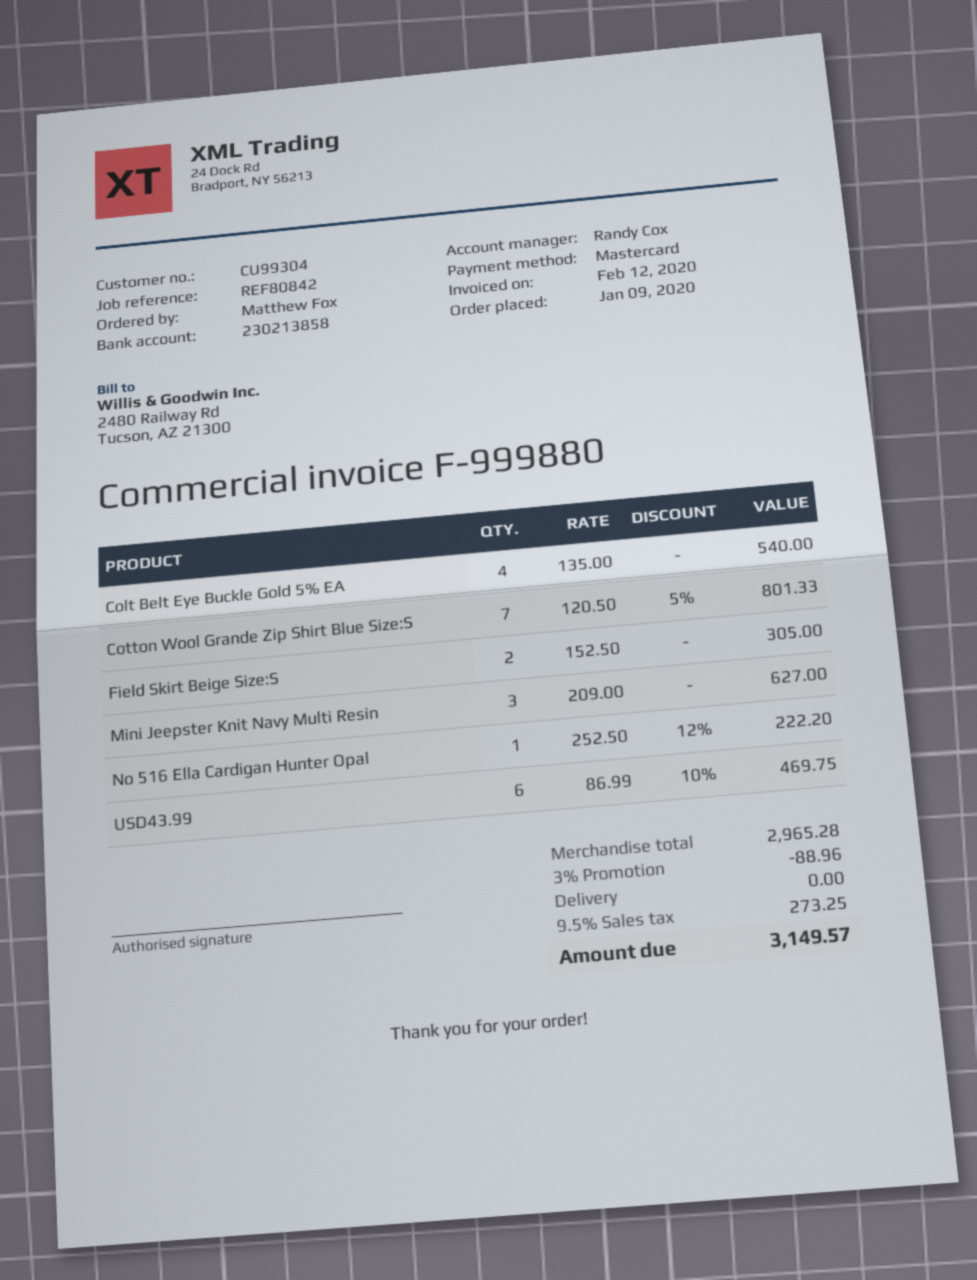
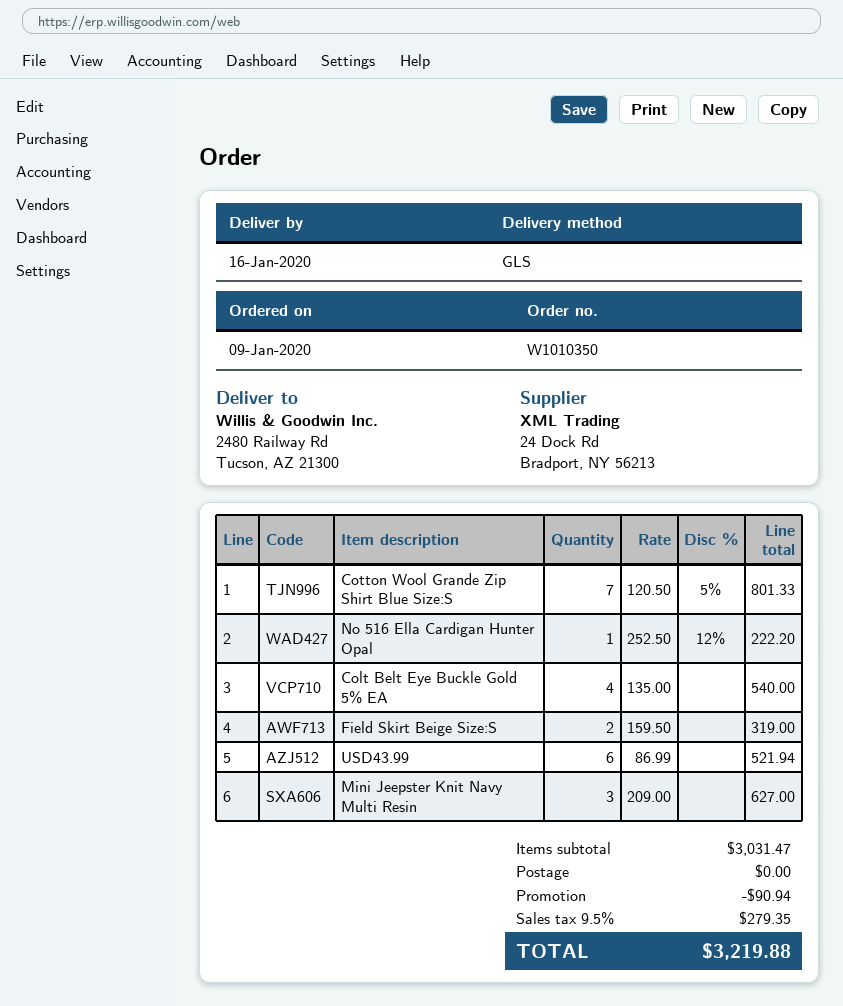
Field Skirt Beige Size:S: 2 x 152.50 = 305.00 -> 2 x 159.50 = 319.00
USD43.99: 6 x 86.99 - 10% = 469.75 -> 6 x 86.99 = 521.94
subtotal: 2965.28 -> 3031.47
discount: 88.96 -> 90.94
tax: 9.5% = 273.25 -> 9.5% = 279.35
total: 3149.57 -> 3219.88

